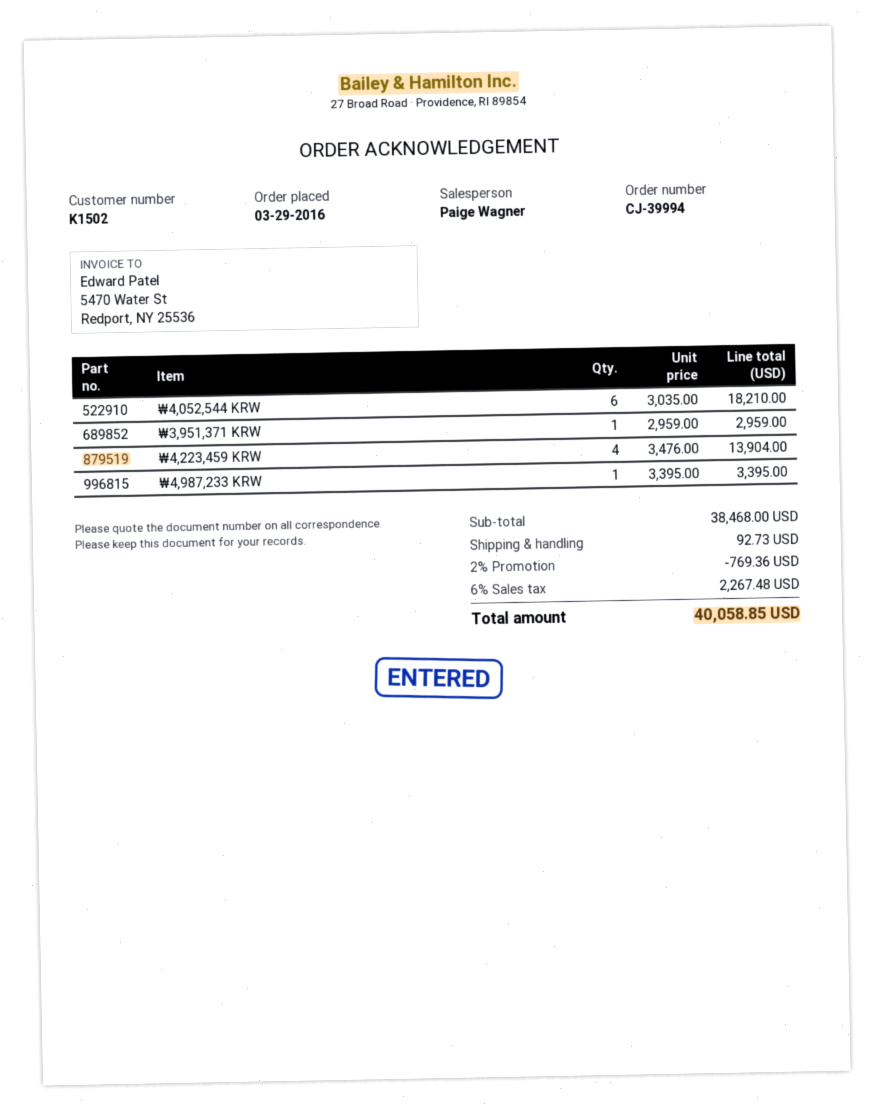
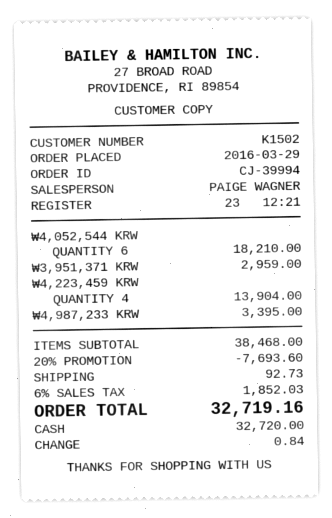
discount: 2% = 769.36 -> 20% = 7693.60
tax: 6% = 2267.48 -> 6% = 1852.03
total: 40058.85 -> 32719.16

